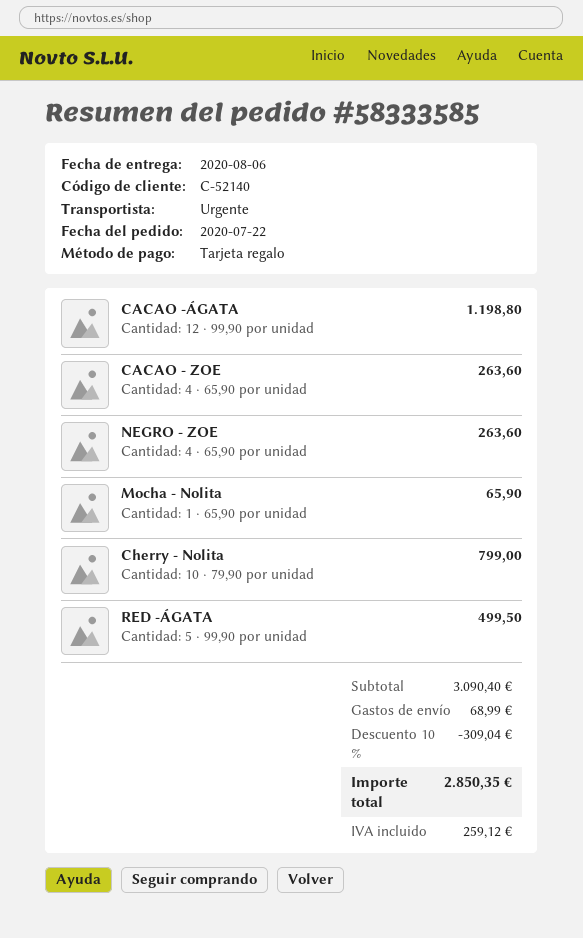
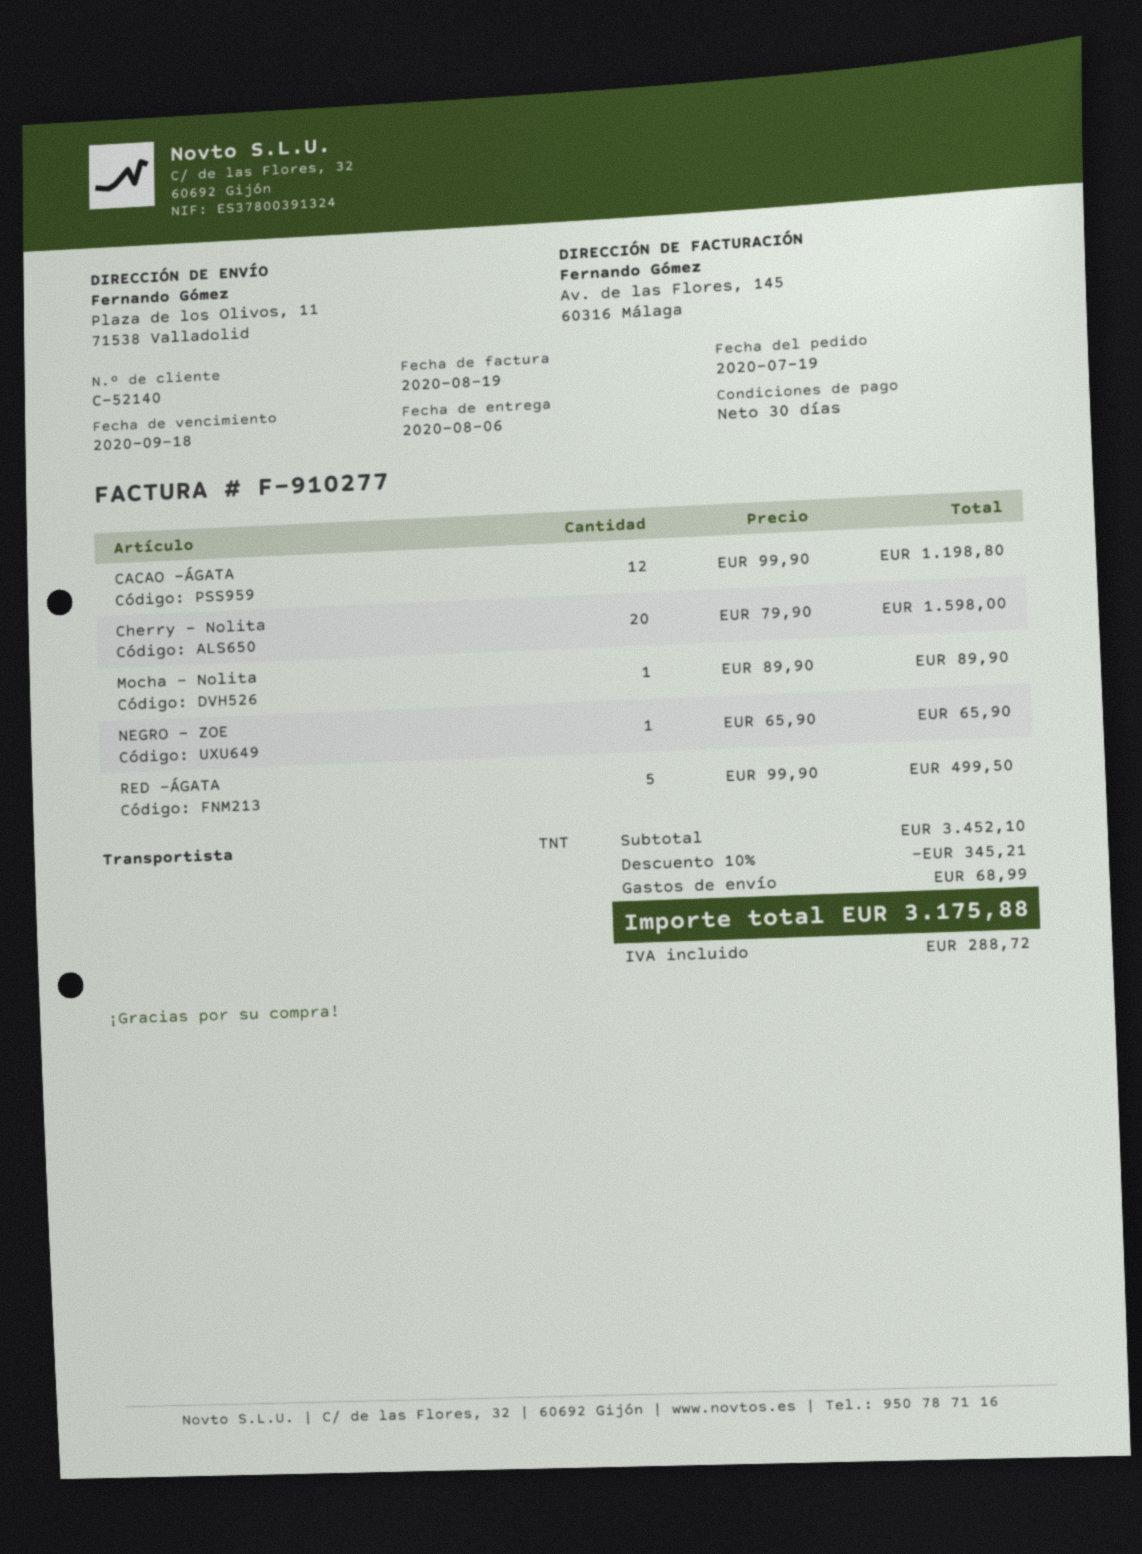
order date: 2020-07-22 -> 2020-07-19
shipping method: express -> TNT
CACAO - ZOE: 4 x 65.90 = 263.60 -> none
NEGRO - ZOE: 4 x 65.90 = 263.60 -> 1 x 65.90 = 65.90
Mocha - Nolita: 1 x 65.90 = 65.90 -> 1 x 89.90 = 89.90
Cherry - Nolita: 10 x 79.90 = 799.00 -> 20 x 79.90 = 1598.00
subtotal: 3090.40 -> 3452.10
discount: 10% = 309.04 -> 10% = 345.21
tax: 259.12 -> 288.72
total: 2850.35 -> 3175.88

